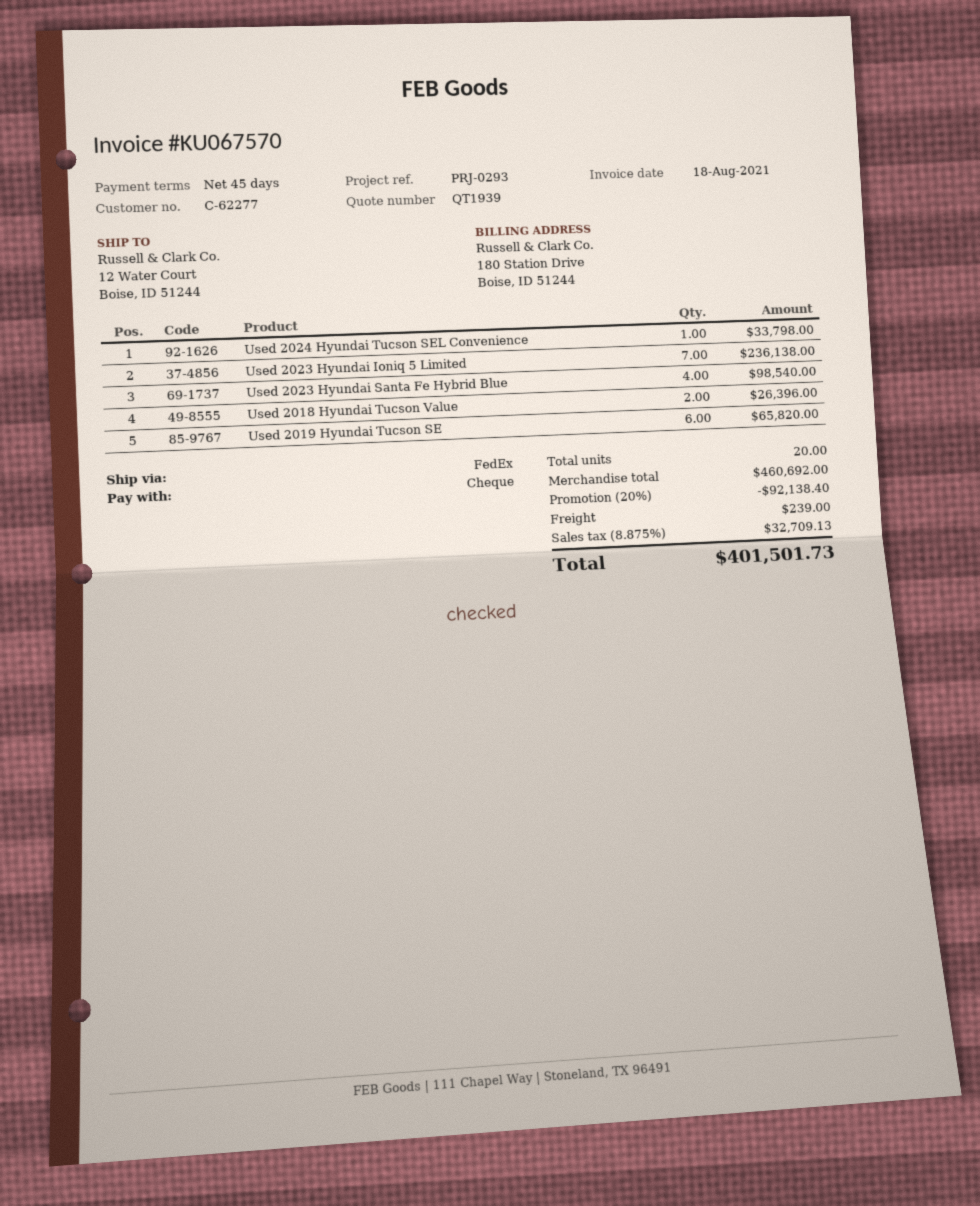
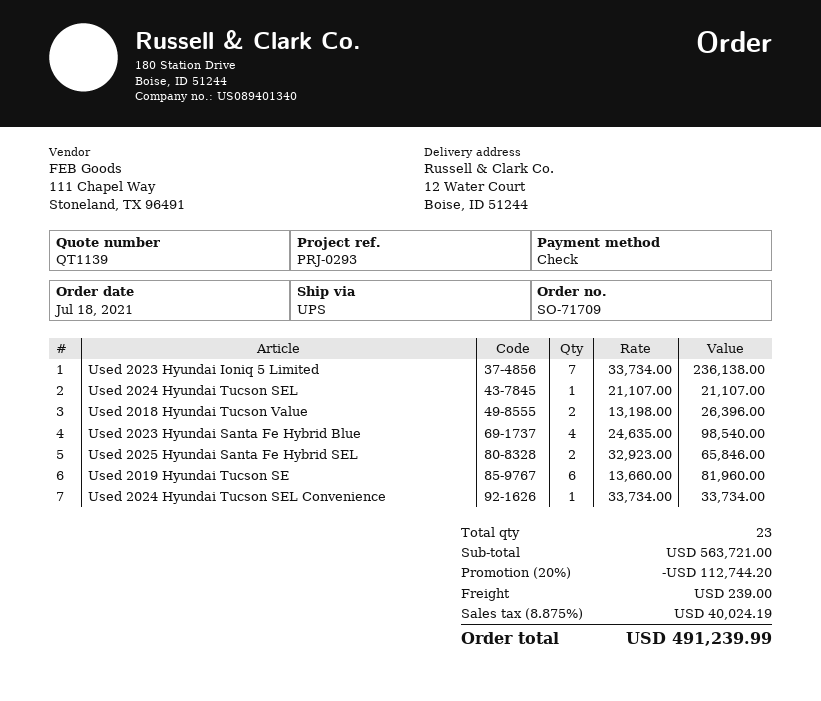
quote number: QT1939 -> QT1139
shipping method: FedEx -> UPS
Used 2024 Hyundai Tucson SEL Convenience: 1 for 33798.00 -> 1 for 33734.00
Used 2019 Hyundai Tucson SE: 6 for 65820.00 -> 6 for 81960.00
Used 2024 Hyundai Tucson SEL: none -> 1 for 21107.00
Used 2025 Hyundai Santa Fe Hybrid SEL: none -> 2 for 65846.00
total quantity: 20 -> 23
subtotal: 460692.00 -> 563721.00
discount: 20% = 92138.40 -> 20% = 112744.20
tax: 8.875% = 32709.13 -> 8.875% = 40024.19
total: 401501.73 -> 491239.99

